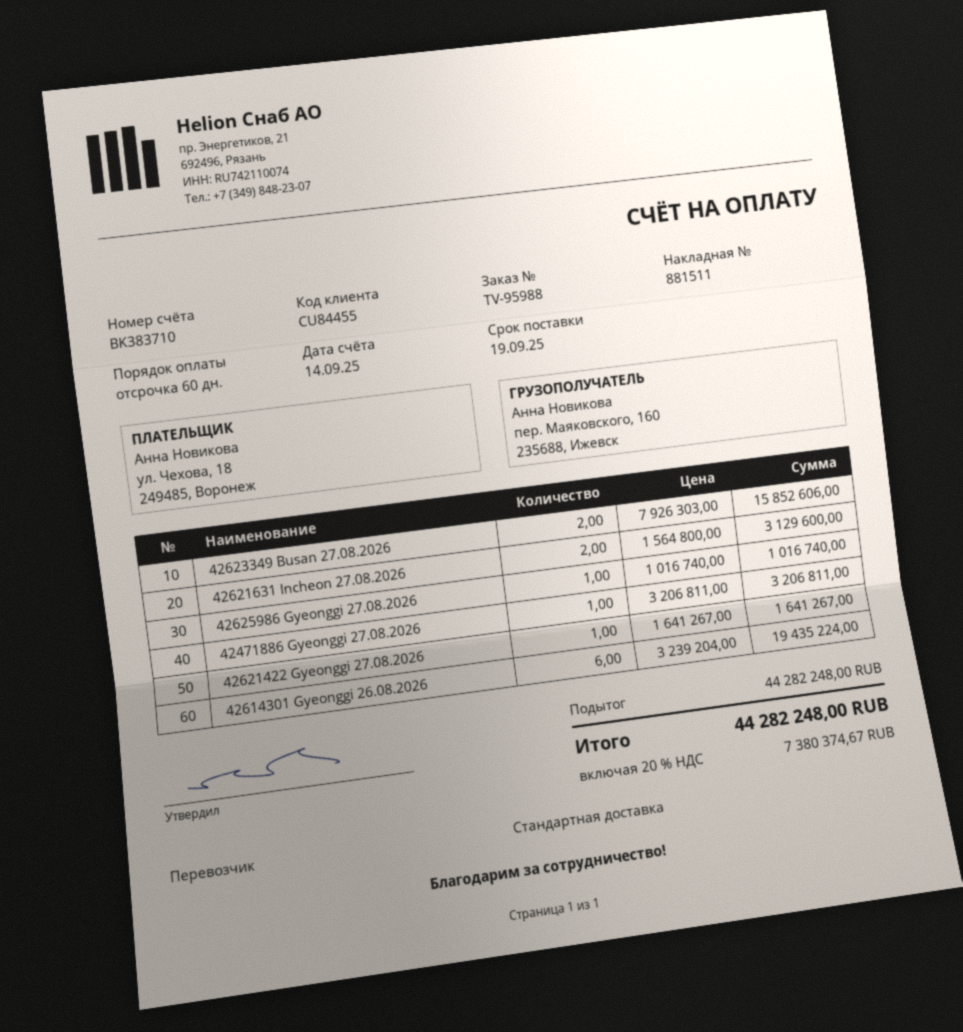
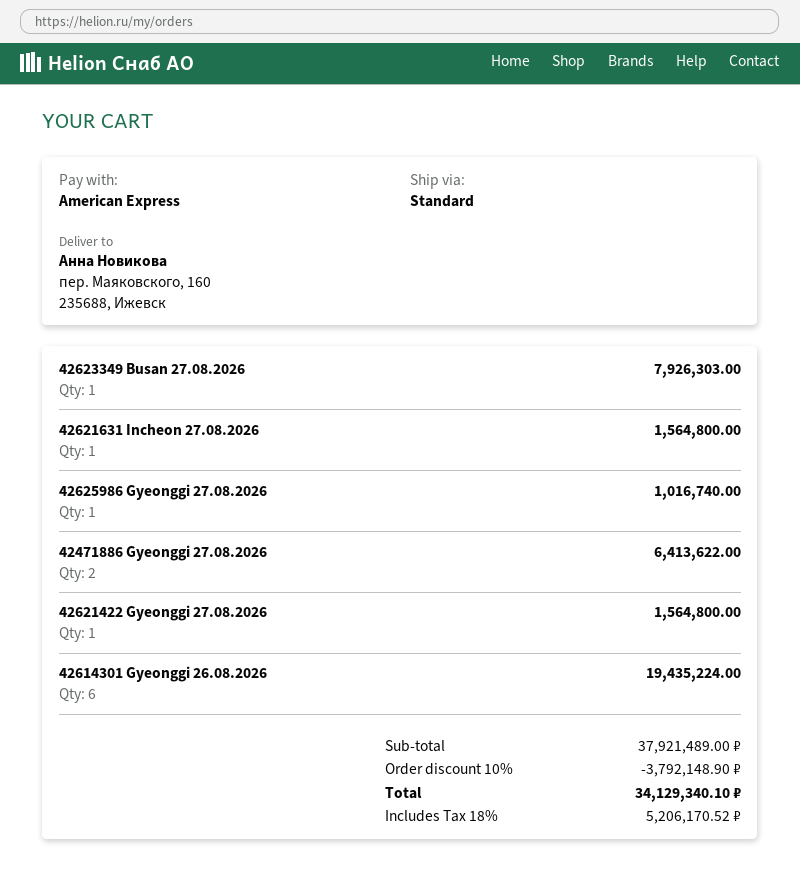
42623349 Busan 27.08.2026: 2 for 15852606.00 -> 1 for 7926303.00
42621631 Incheon 27.08.2026: 2 for 3129600.00 -> 1 for 1564800.00
42471886 Gyeonggi 27.08.2026: 1 for 3206811.00 -> 2 for 6413622.00
42621422 Gyeonggi 27.08.2026: 1 for 1641267.00 -> 1 for 1564800.00
subtotal: 44282248.00 -> 37921489.00
discount: none -> 10% = 3792148.90
tax: 20% = 7380374.67 -> 18% = 5206170.52
total: 44282248.00 -> 34129340.10

